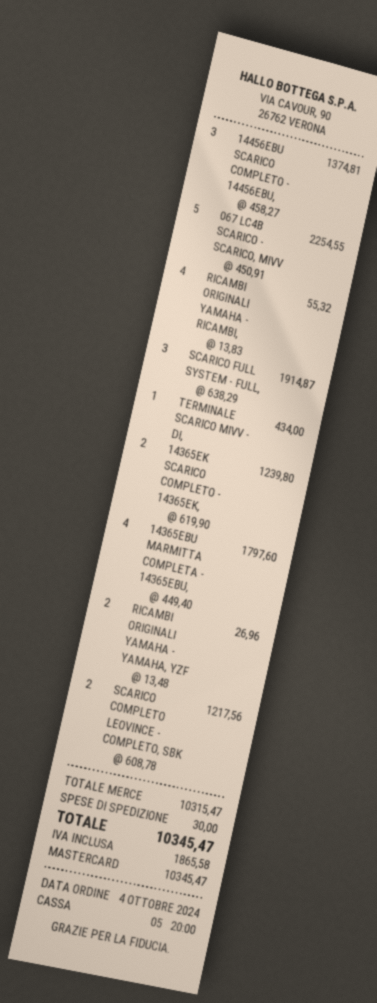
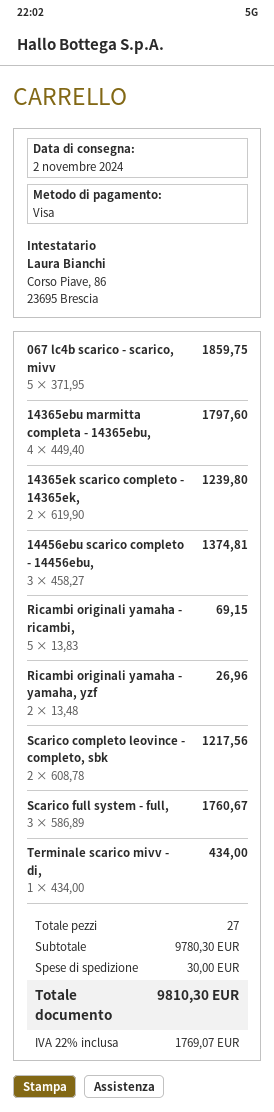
payment method: Mastercard -> Visa
067 LC4B SCARICO - SCARICO, MIVV: 5 x 450.91 = 2254.55 -> 5 x 371.95 = 1859.75
RICAMBI ORIGINALI YAMAHA - RICAMBI,: 4 x 13.83 = 55.32 -> 5 x 13.83 = 69.15
SCARICO FULL SYSTEM - FULL,: 3 x 638.29 = 1914.87 -> 3 x 586.89 = 1760.67
subtotal: 10315.47 -> 9780.30
tax: 1865.58 -> 1769.07
total: 10345.47 -> 9810.30

